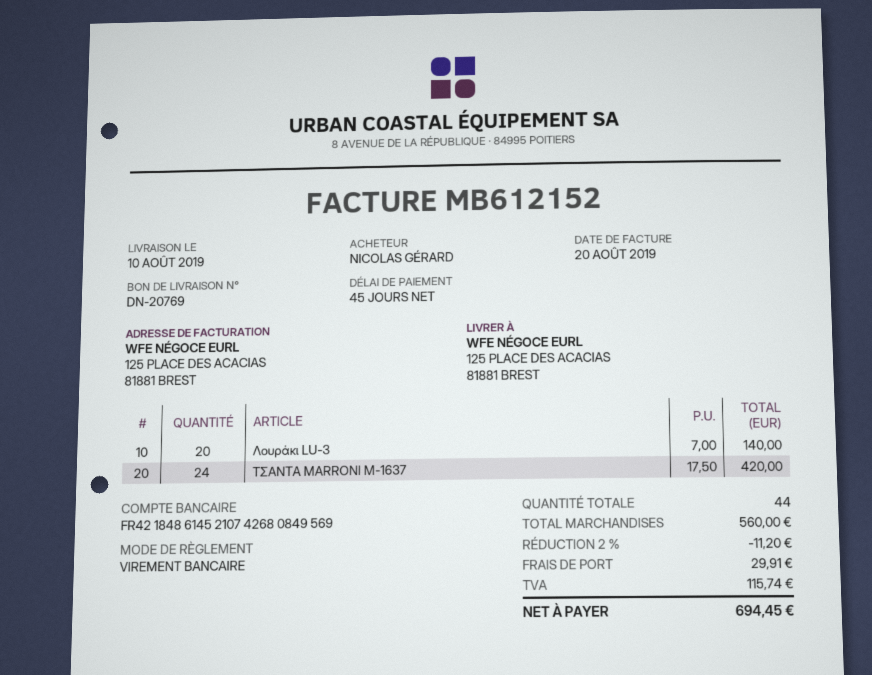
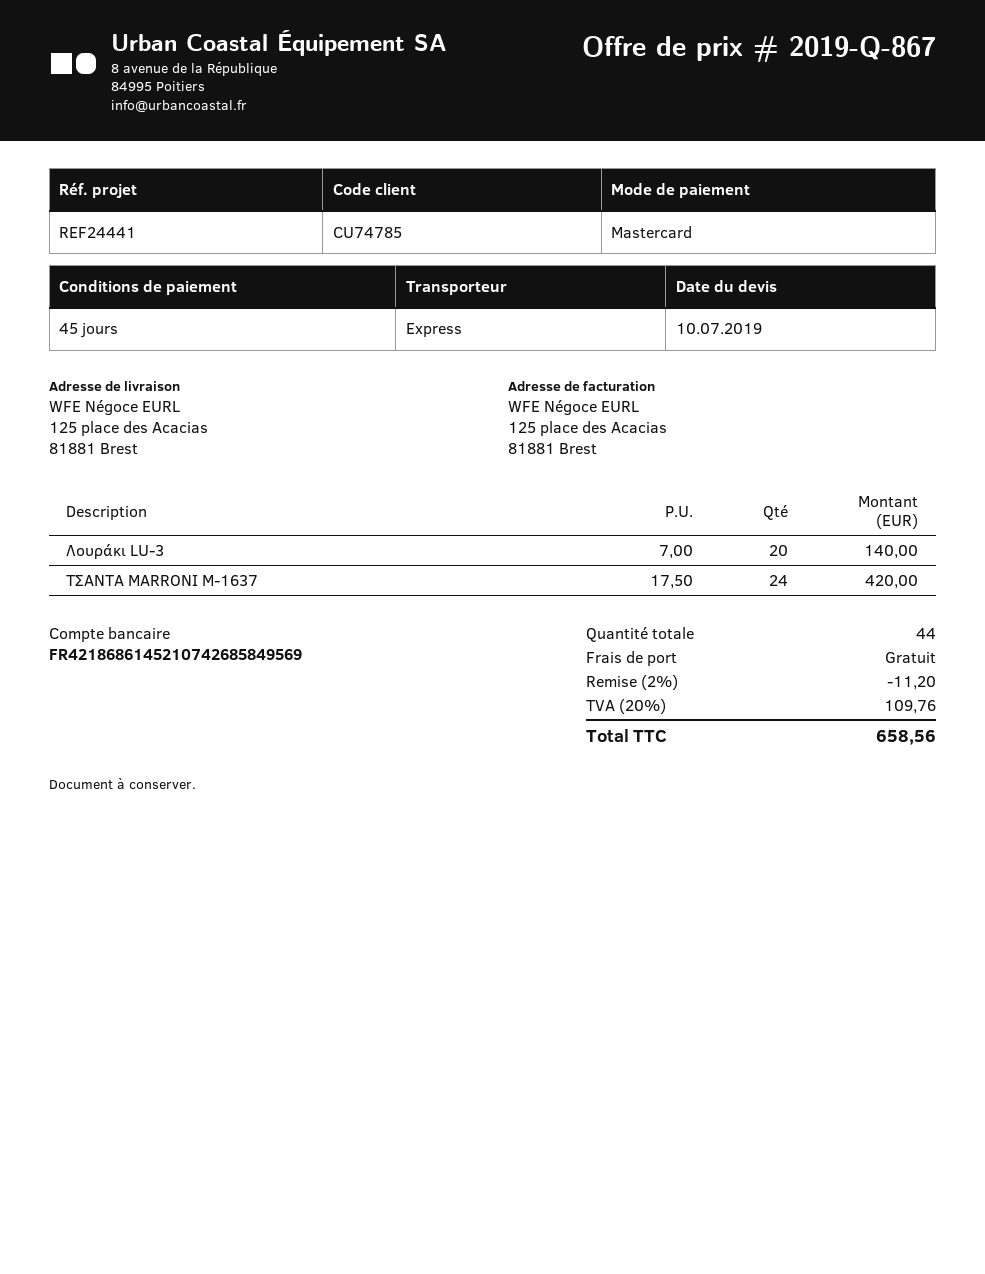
payment method: bank transfer -> Mastercard
bank account: FR4218486145210742680849569 -> FR4218686145210742685849569
shipping: 29.91 -> 0.00
tax: 115.74 -> 109.76
total: 694.45 -> 658.56

